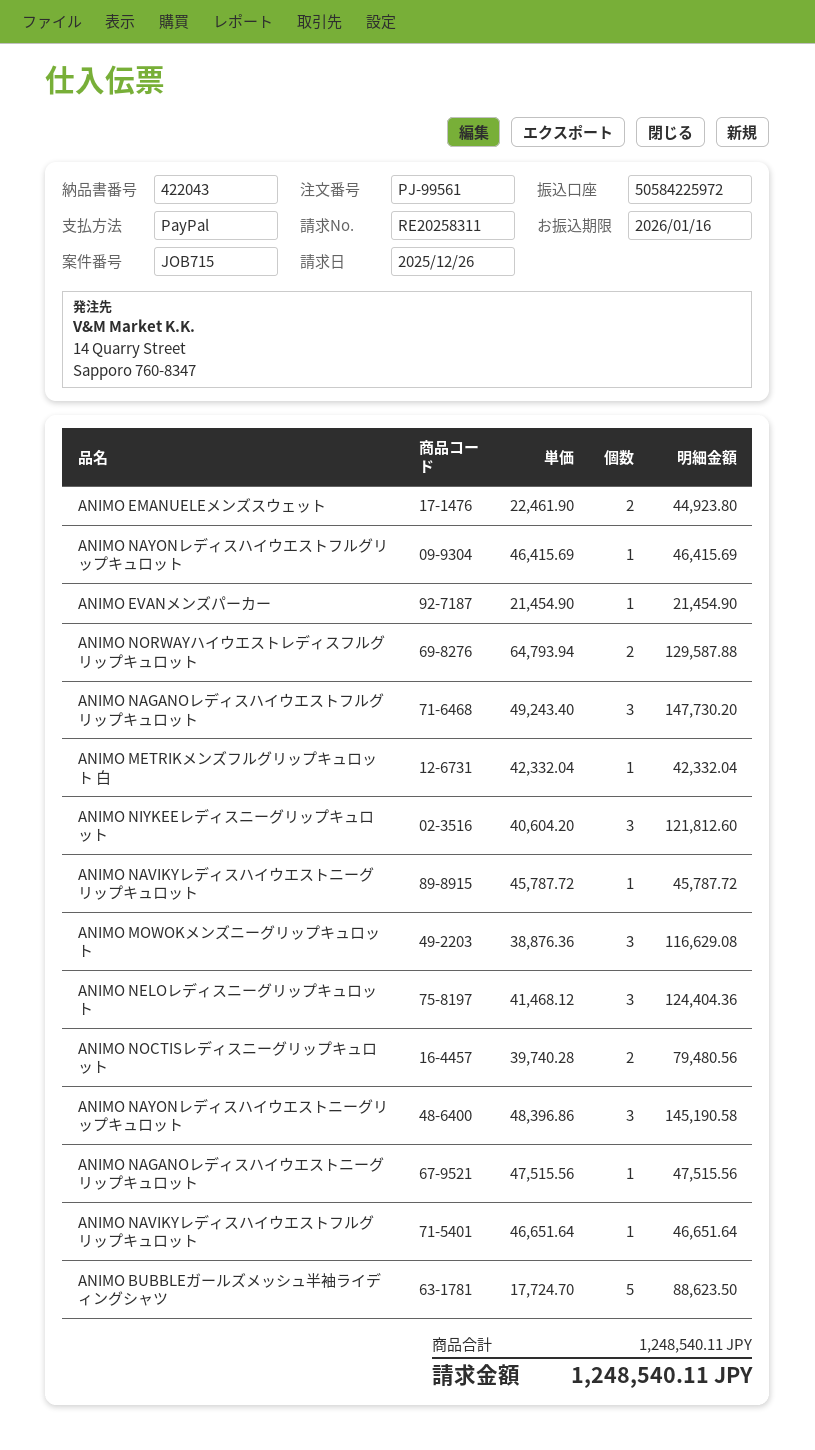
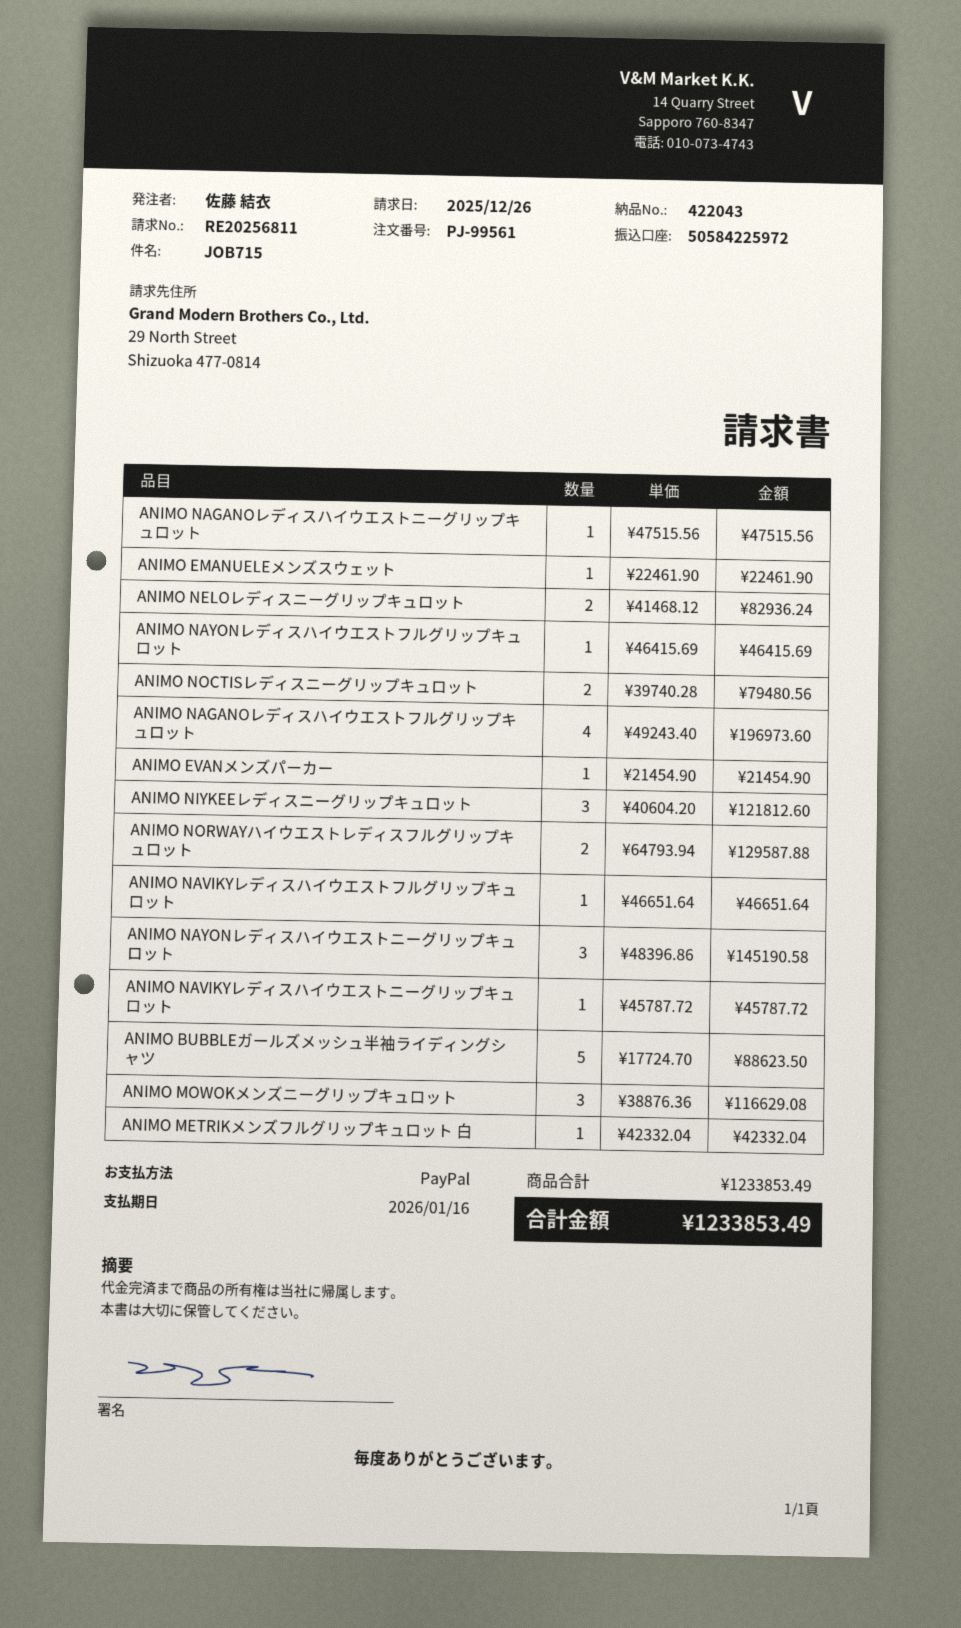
invoice number: RE20258311 -> RE20256811
ANIMO EMANUELEメンズスウェット: 2 x 22461.90 = 44923.80 -> 1 x 22461.90 = 22461.90
ANIMO NAGANOレディスハイウエストフルグリップキュロット: 3 x 49243.40 = 147730.20 -> 4 x 49243.40 = 196973.60
ANIMO NELOレディスニーグリップキュロット: 3 x 41468.12 = 124404.36 -> 2 x 41468.12 = 82936.24
subtotal: 1248540.11 -> 1233853.49
total: 1248540.11 -> 1233853.49

